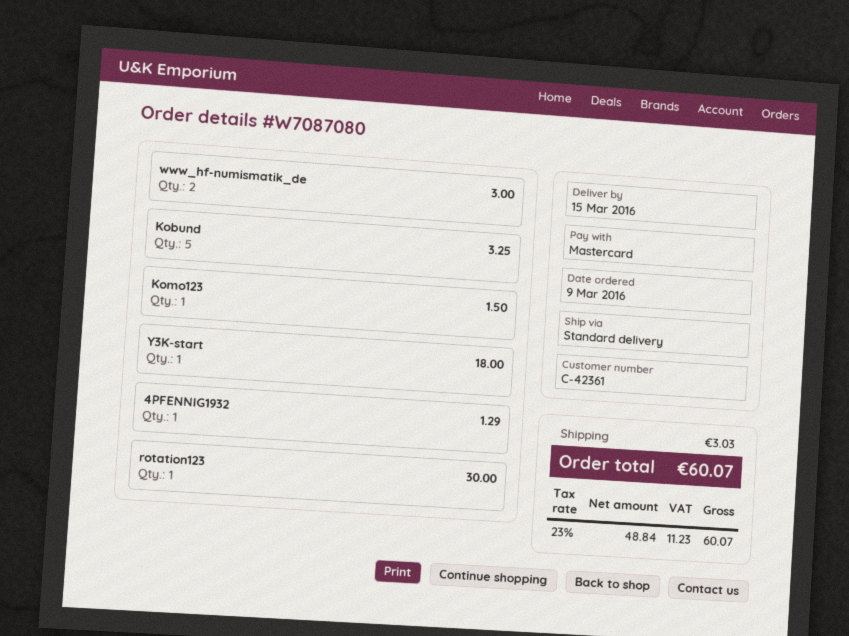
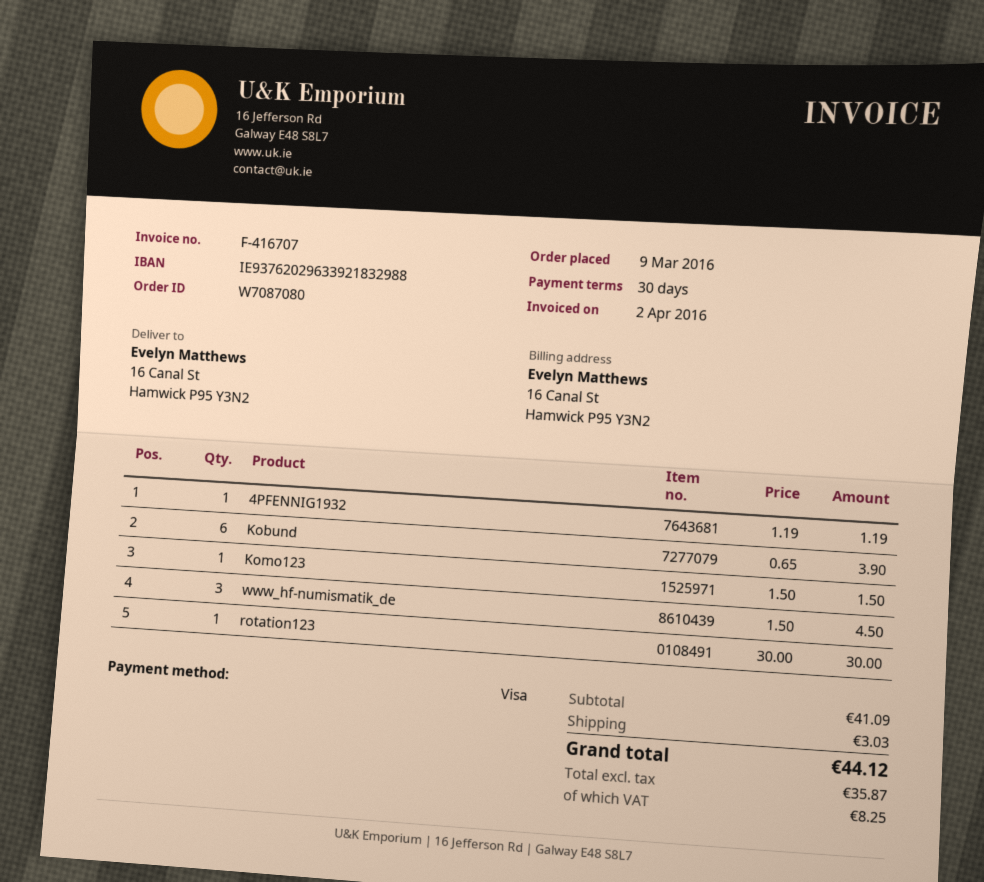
payment method: Mastercard -> Visa
www_hf-numismatik_de: 2 for 3.00 -> 3 for 4.50
Kobund: 5 for 3.25 -> 6 for 3.90
Y3K-start: 1 for 18.00 -> none
4PFENNIG1932: 1 for 1.29 -> 1 for 1.19
net: 48.84 -> 35.87
tax: 11.23 -> 8.25
total: 60.07 -> 44.12

